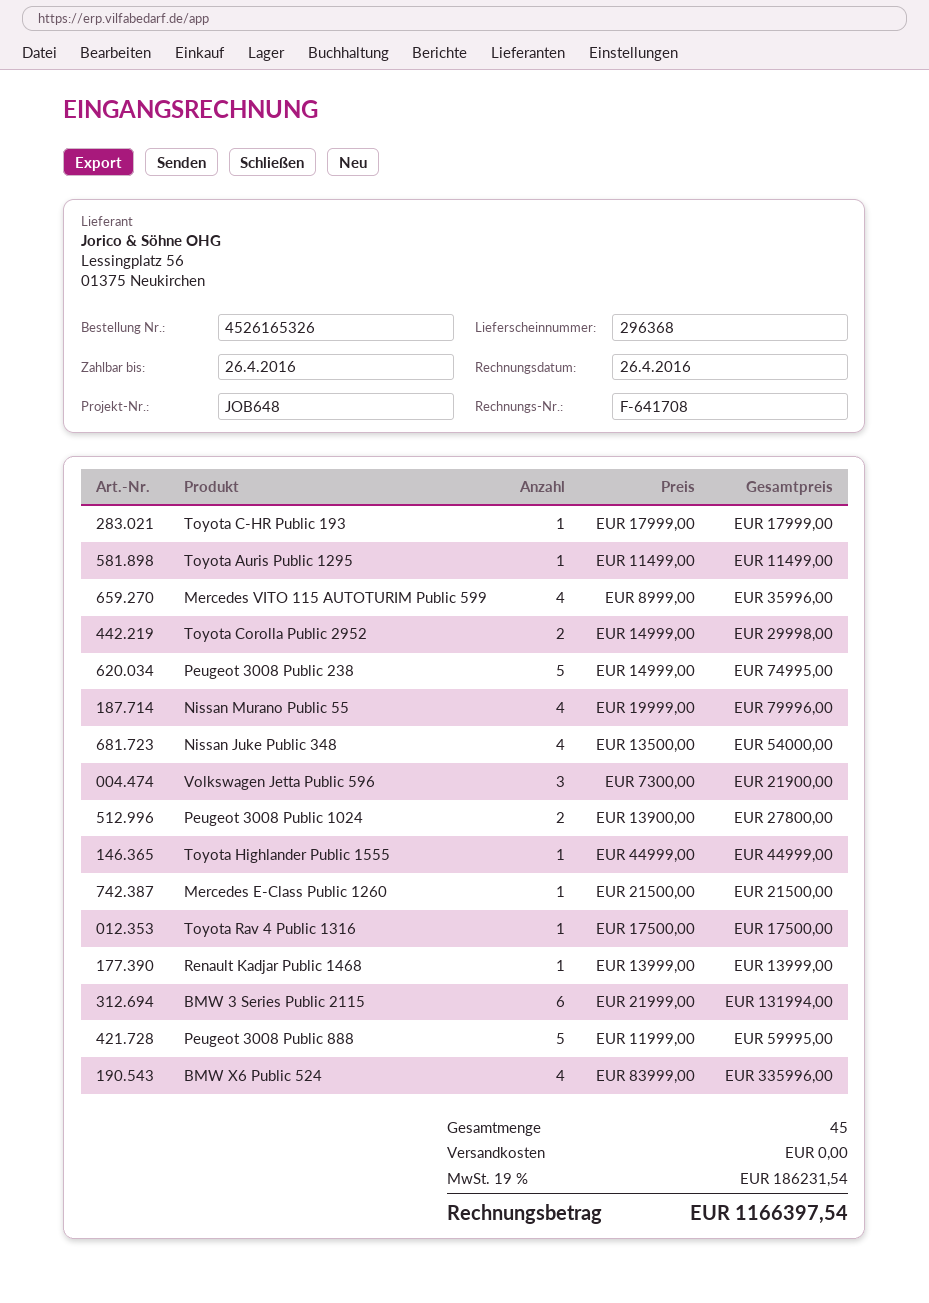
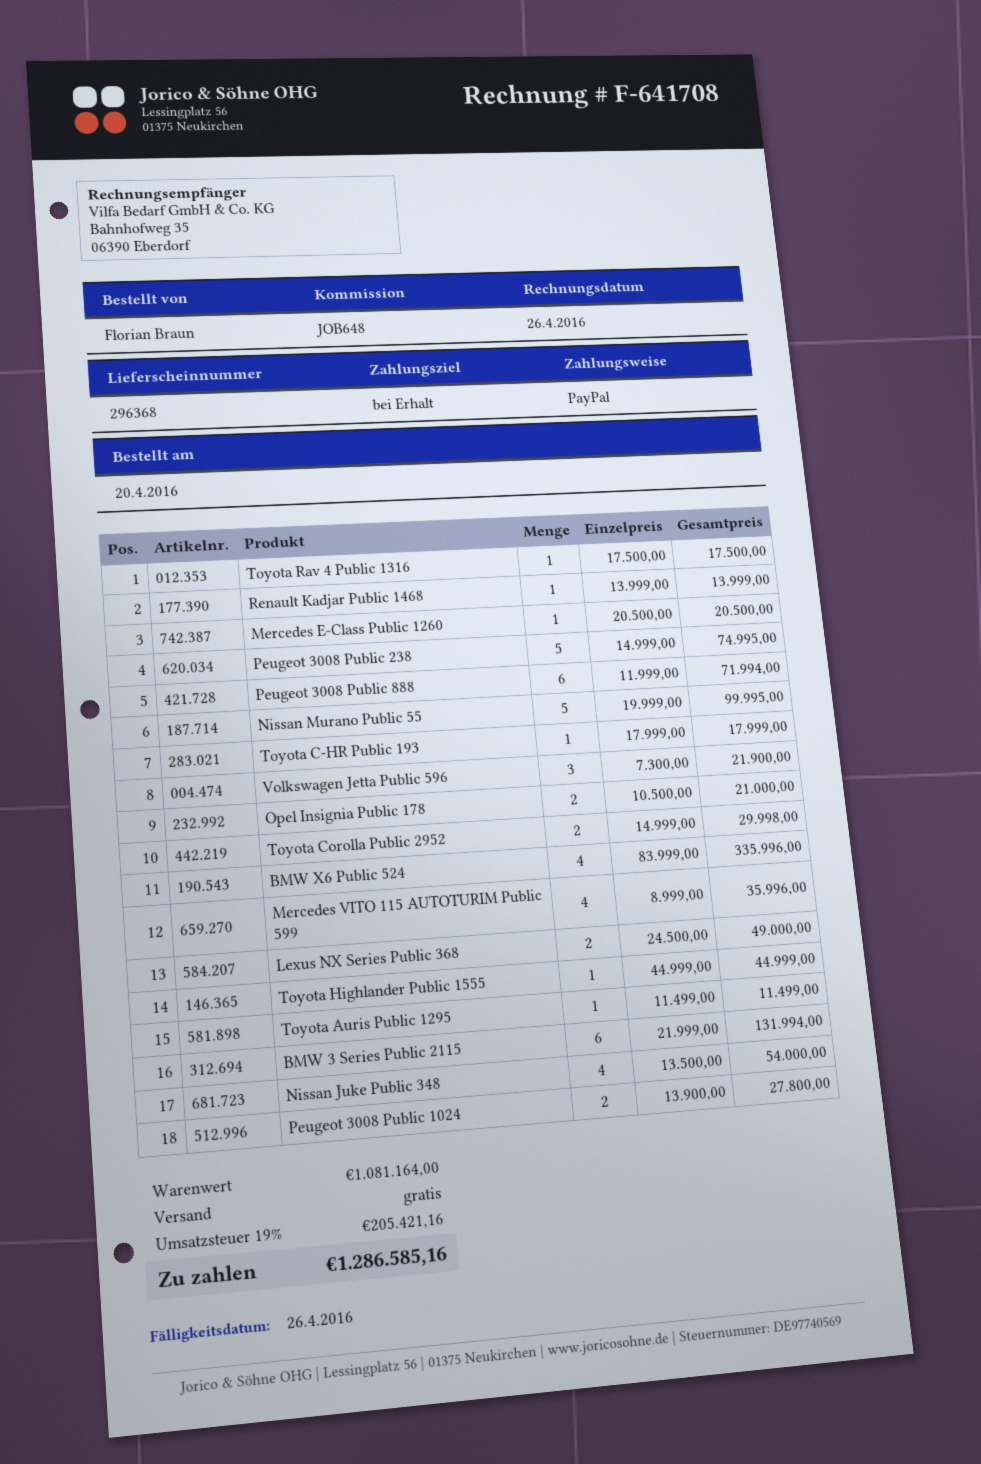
Nissan Murano Public 55: 4 x 19999.00 = 79996.00 -> 5 x 19999.00 = 99995.00
Mercedes E-Class Public 1260: 1 x 21500.00 = 21500.00 -> 1 x 20500.00 = 20500.00
Peugeot 3008 Public 888: 5 x 11999.00 = 59995.00 -> 6 x 11999.00 = 71994.00
Opel Insignia Public 178: none -> 2 x 10500.00 = 21000.00
Lexus NX Series Public 368: none -> 2 x 24500.00 = 49000.00
tax: 19% = 186231.54 -> 19% = 205421.16
total: 1166397.54 -> 1286585.16

